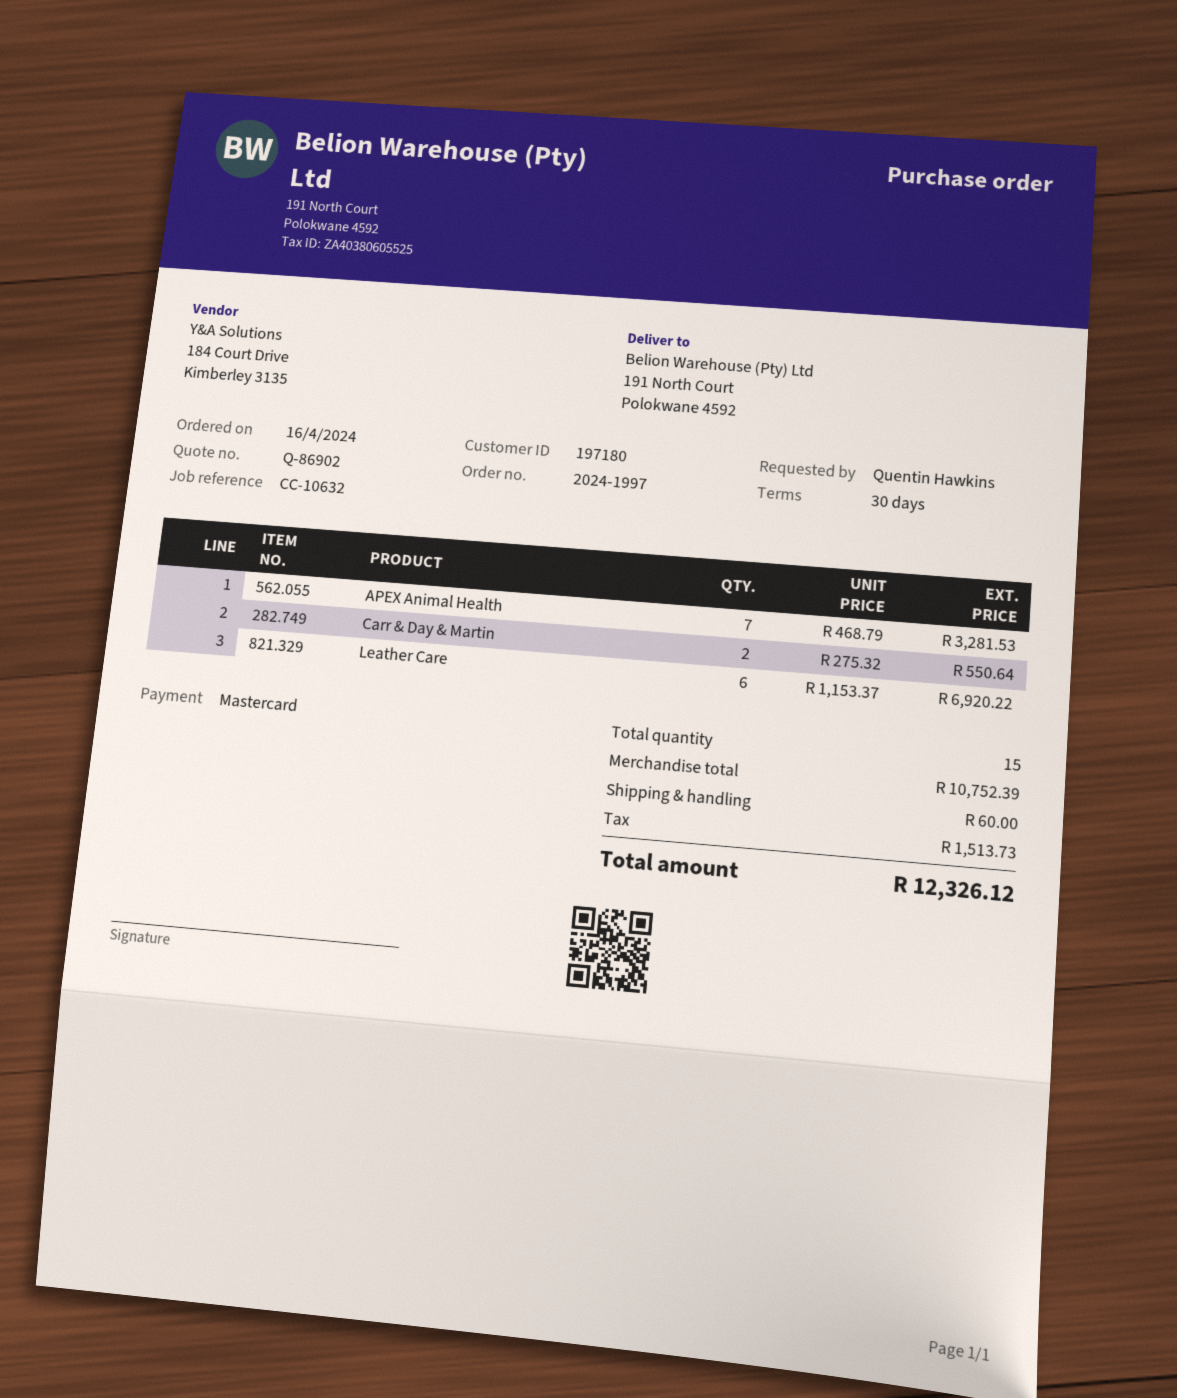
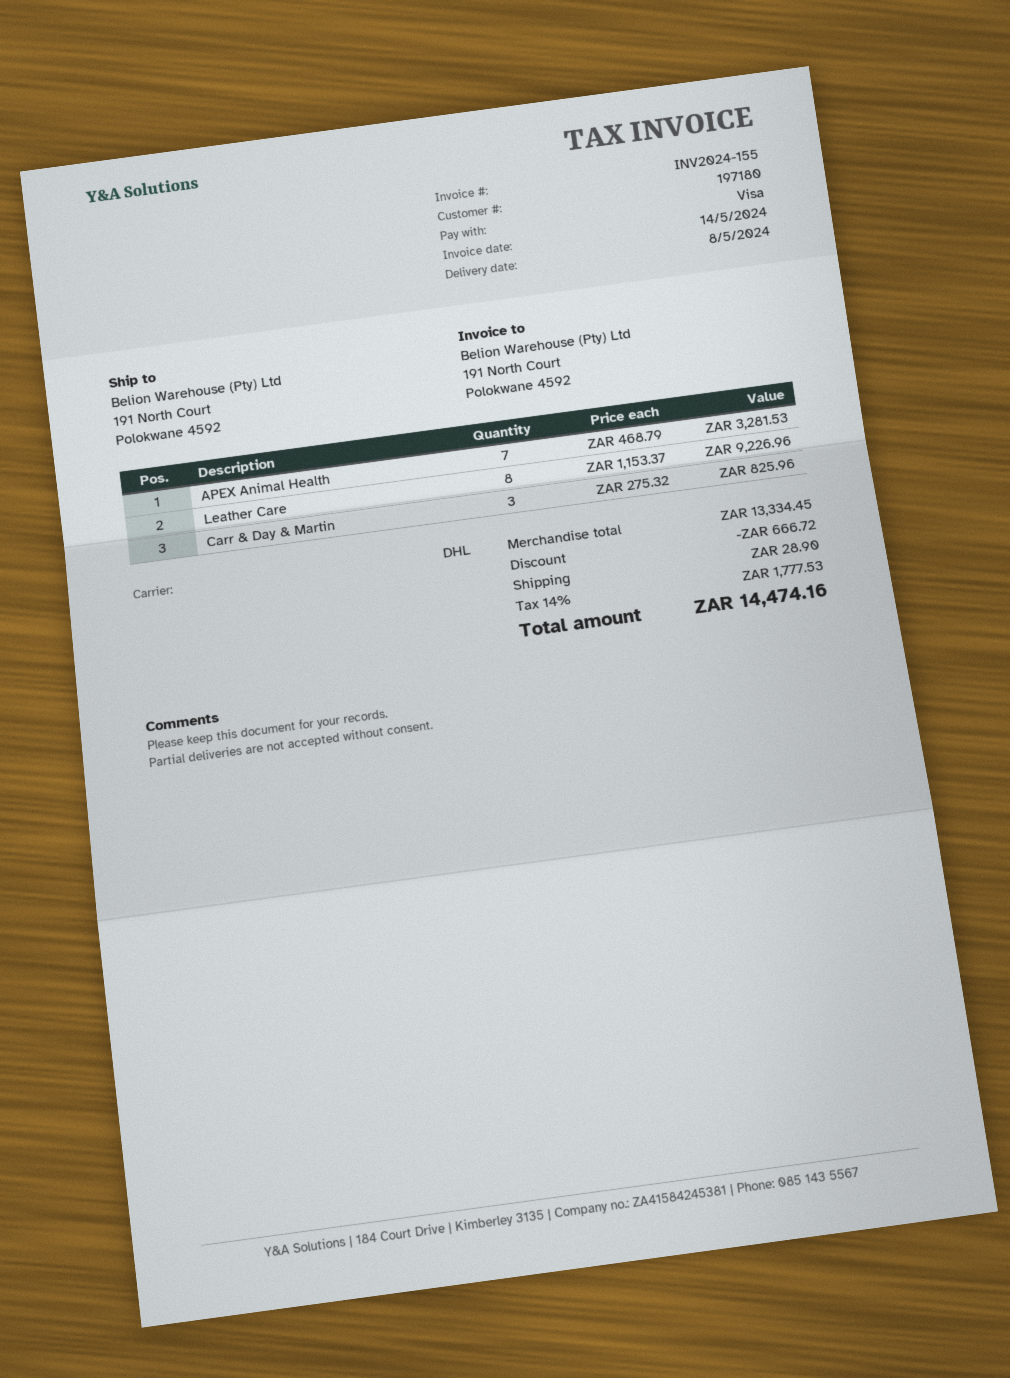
payment method: Mastercard -> Visa
Carr & Day & Martin: 2 x 275.32 = 550.64 -> 3 x 275.32 = 825.96
Leather Care: 6 x 1153.37 = 6920.22 -> 8 x 1153.37 = 9226.96
subtotal: 10752.39 -> 13334.45
discount: none -> 666.72
shipping: 60.00 -> 28.90
tax: 1513.73 -> 1777.53
total: 12326.12 -> 14474.16

